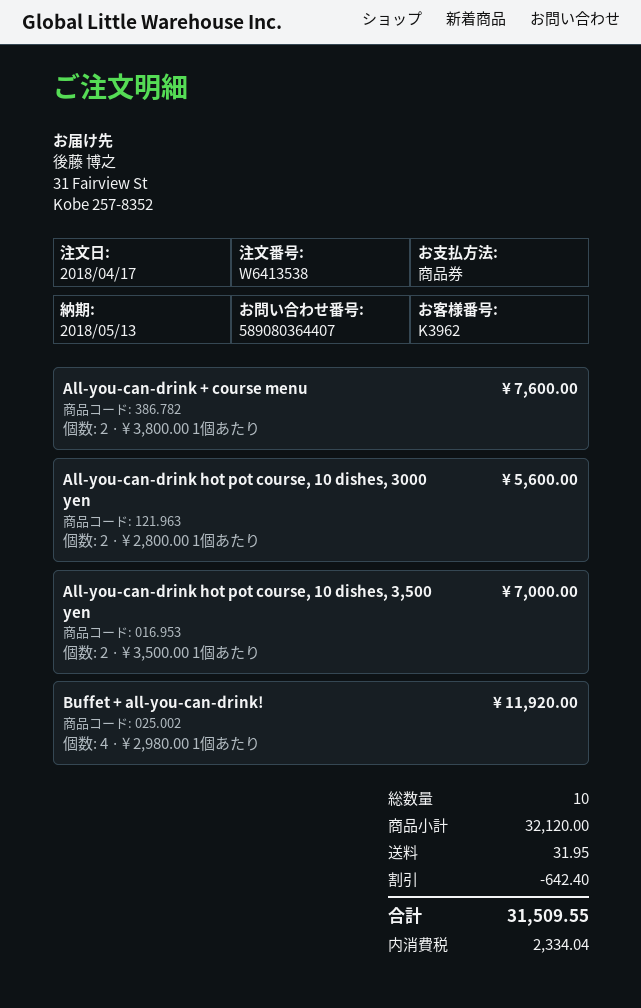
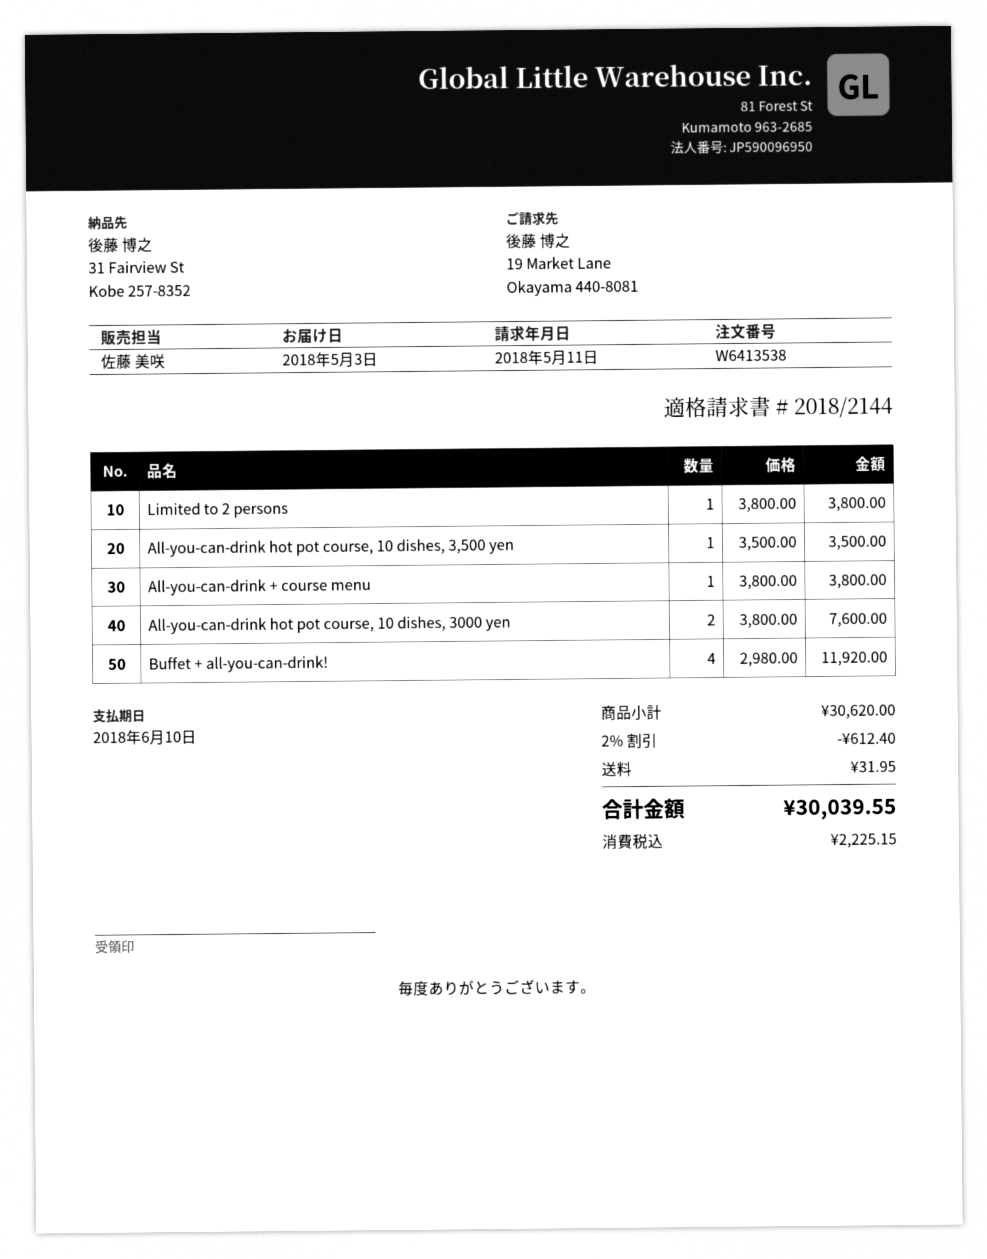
delivery date: 2018-05-13 -> 2018-05-03
All-you-can-drink + course menu: 2 x 3800.00 = 7600.00 -> 1 x 3800.00 = 3800.00
All-you-can-drink hot pot course, 10 dishes, 3000 yen: 2 x 2800.00 = 5600.00 -> 2 x 3800.00 = 7600.00
All-you-can-drink hot pot course, 10 dishes, 3,500 yen: 2 x 3500.00 = 7000.00 -> 1 x 3500.00 = 3500.00
Limited to 2 persons: none -> 1 x 3800.00 = 3800.00
subtotal: 32120.00 -> 30620.00
discount: 642.40 -> 612.40
tax: 2334.04 -> 2225.15
total: 31509.55 -> 30039.55

